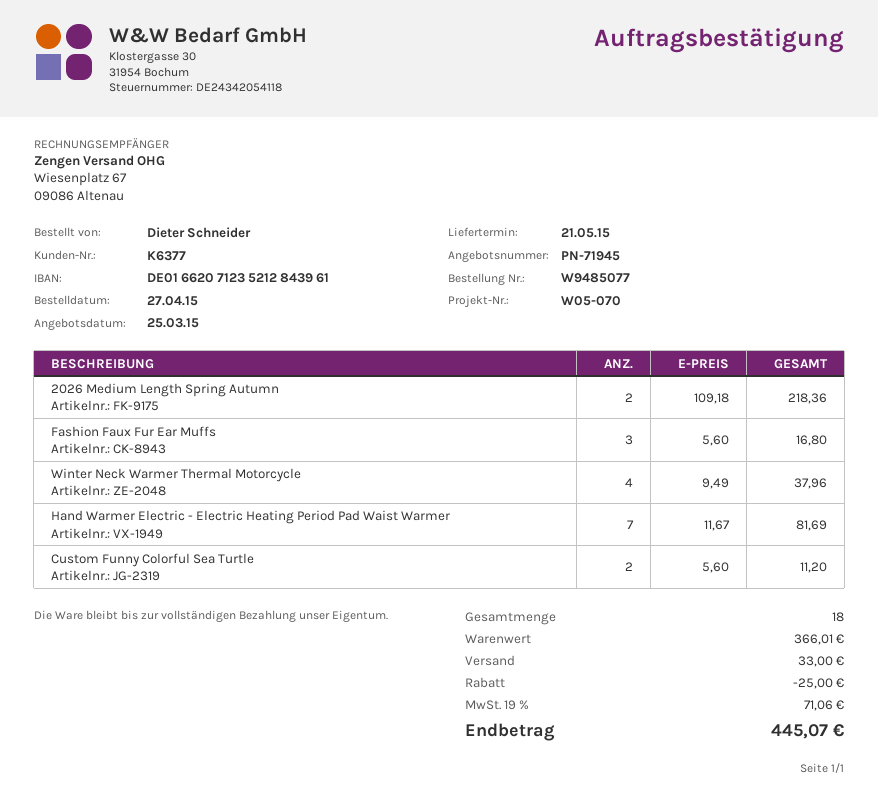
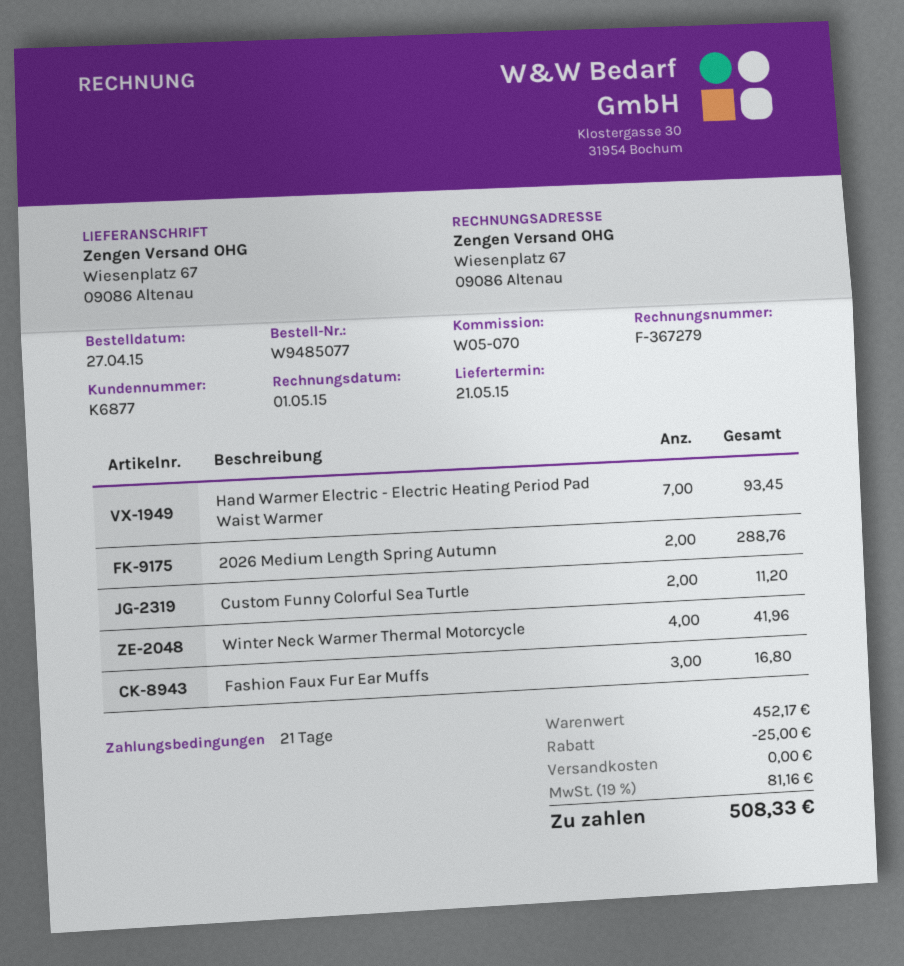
customer number: K6377 -> K6877
2026 Medium Length Spring Autumn: 2 for 218.36 -> 2 for 288.76
Winter Neck Warmer Thermal Motorcycle: 4 for 37.96 -> 4 for 41.96
Hand Warmer Electric - Electric Heating Period Pad Waist Warmer: 7 for 81.69 -> 7 for 93.45
subtotal: 366.01 -> 452.17
shipping: 33.00 -> 0.00
tax: 19% = 71.06 -> 19% = 81.16
total: 445.07 -> 508.33

